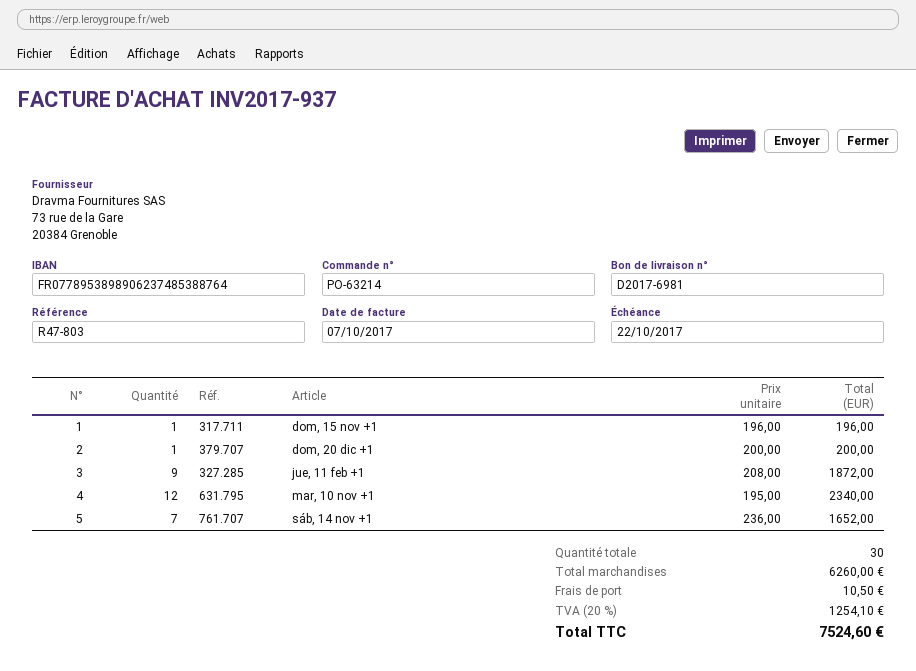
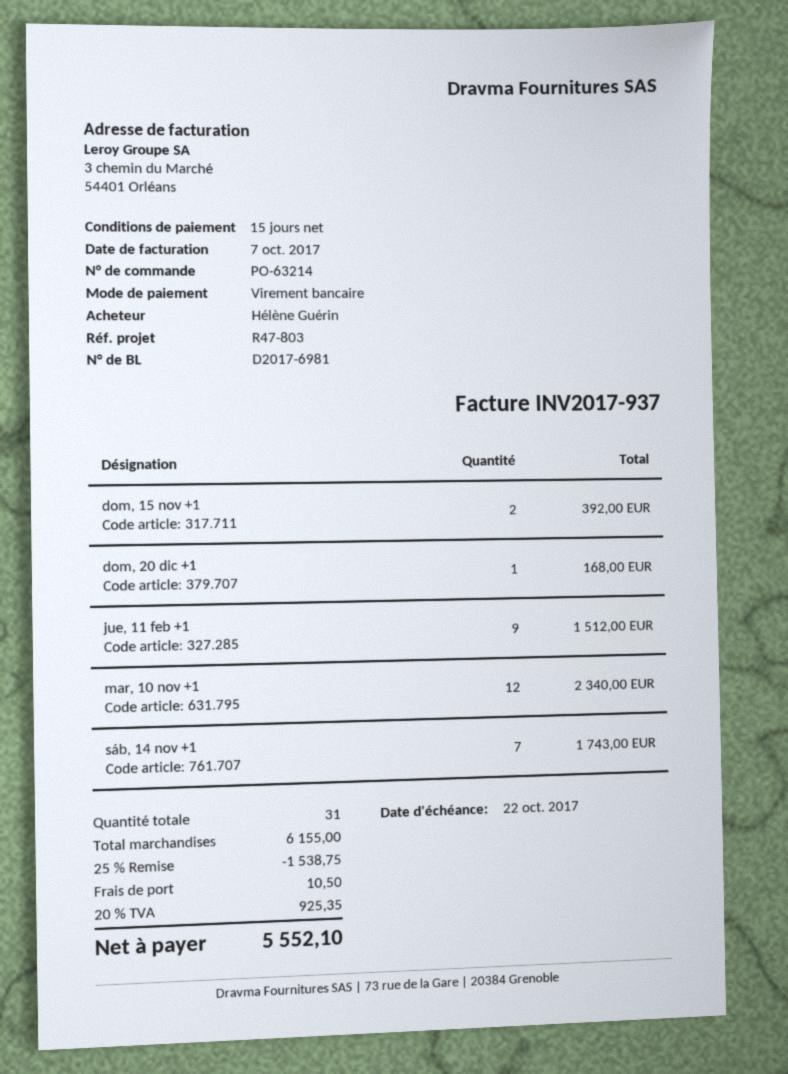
dom, 15 nov +1: 1 for 196.00 -> 2 for 392.00
dom, 20 dic +1: 1 for 200.00 -> 1 for 168.00
jue, 11 feb +1: 9 for 1872.00 -> 9 for 1512.00
sáb, 14 nov +1: 7 for 1652.00 -> 7 for 1743.00
total quantity: 30 -> 31
subtotal: 6260.00 -> 6155.00
discount: none -> 25% = 1538.75
tax: 20% = 1254.10 -> 20% = 925.35
total: 7524.60 -> 5552.10

